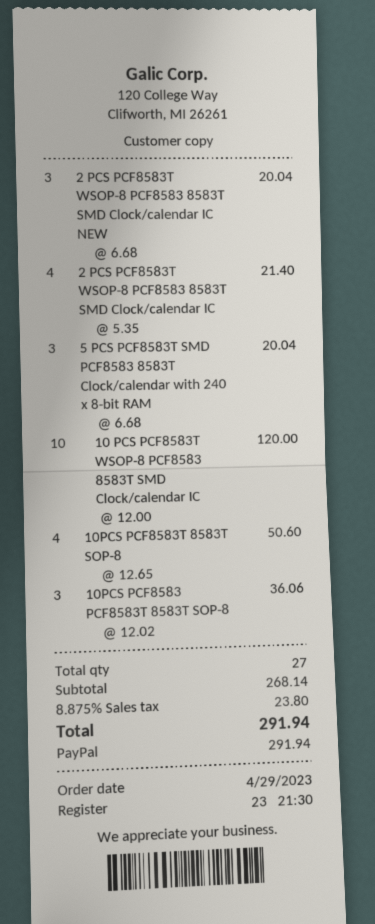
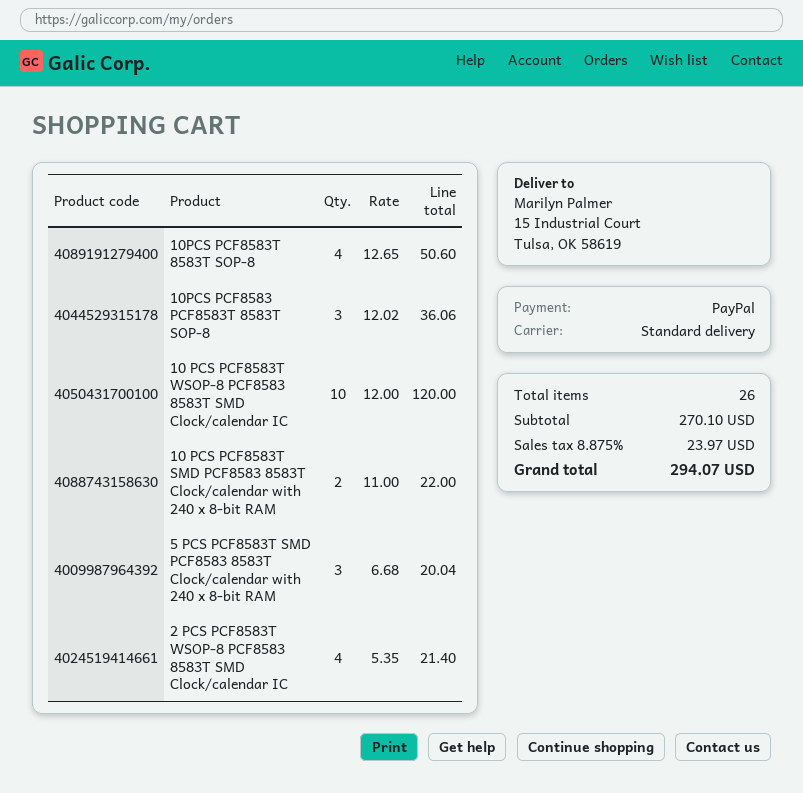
2 PCS PCF8583T WSOP-8 PCF8583 8583T SMD Clock/calendar IC NEW: 3 x 6.68 = 20.04 -> none
10 PCS PCF8583T SMD PCF8583 8583T Clock/calendar with 240 x 8-bit RAM: none -> 2 x 11.00 = 22.00
total quantity: 27 -> 26
subtotal: 268.14 -> 270.10
tax: 8.875% = 23.80 -> 8.875% = 23.97
total: 291.94 -> 294.07

